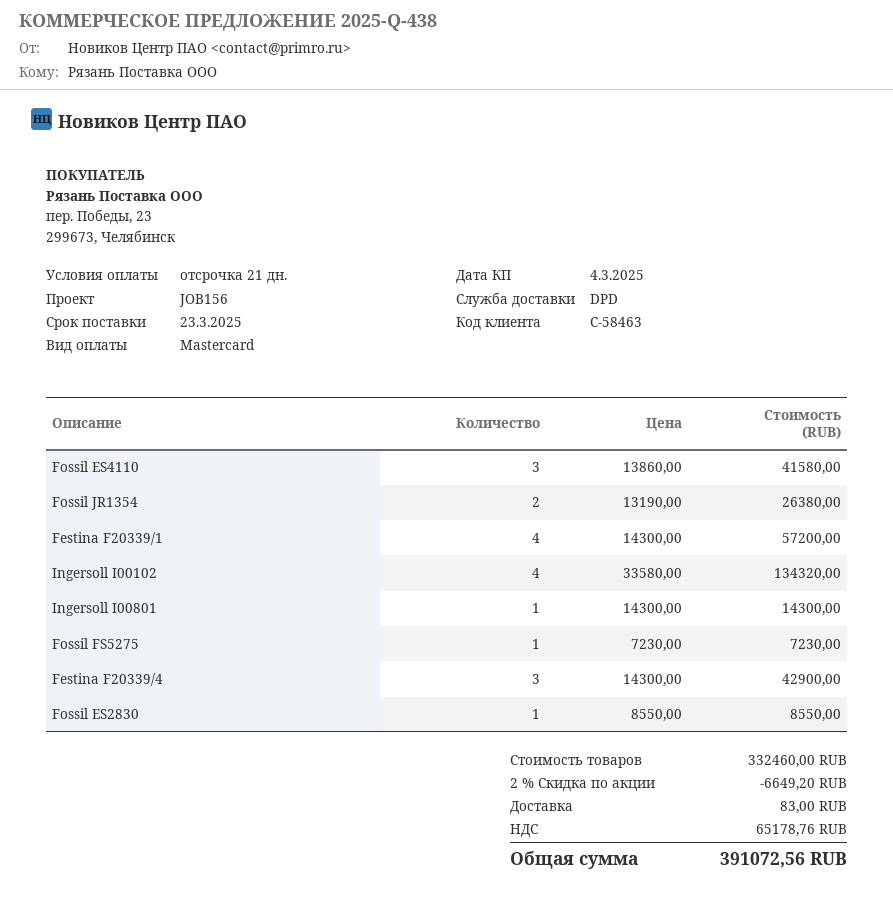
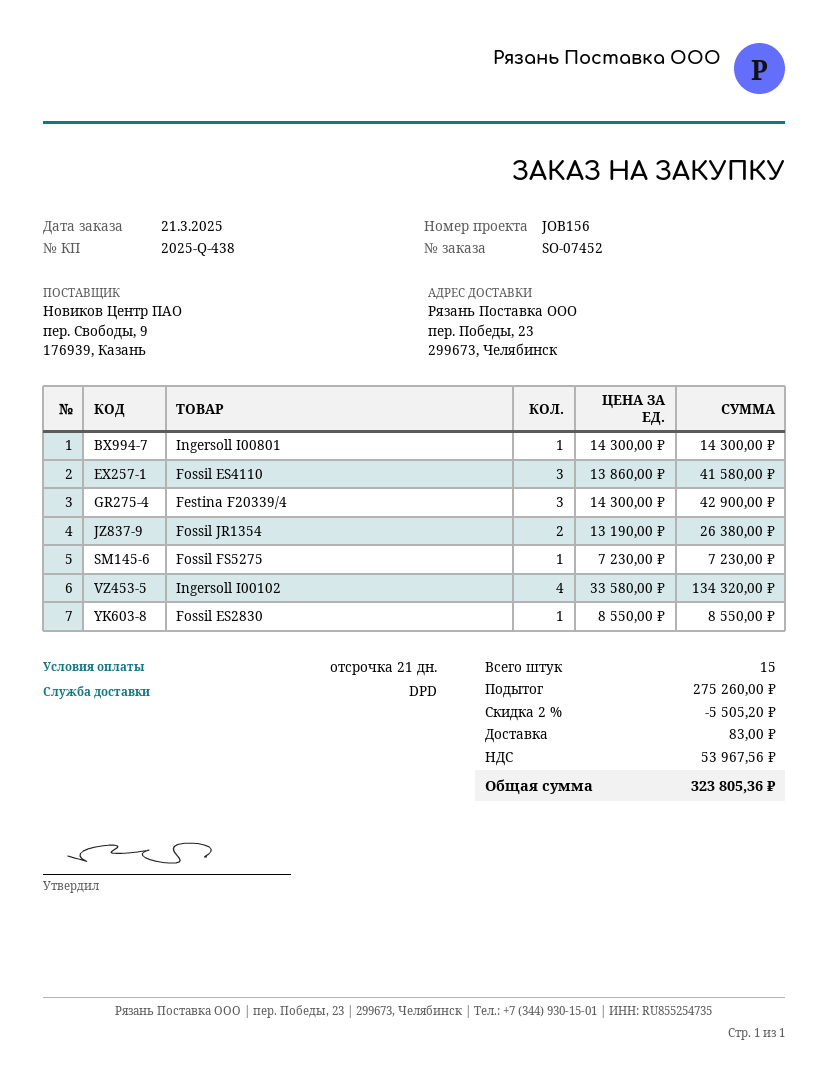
Festina F20339/1: 4 x 14300.00 = 57200.00 -> none
subtotal: 332460.00 -> 275260.00
discount: 2% = 6649.20 -> 2% = 5505.20
tax: 65178.76 -> 53967.56
total: 391072.56 -> 323805.36

